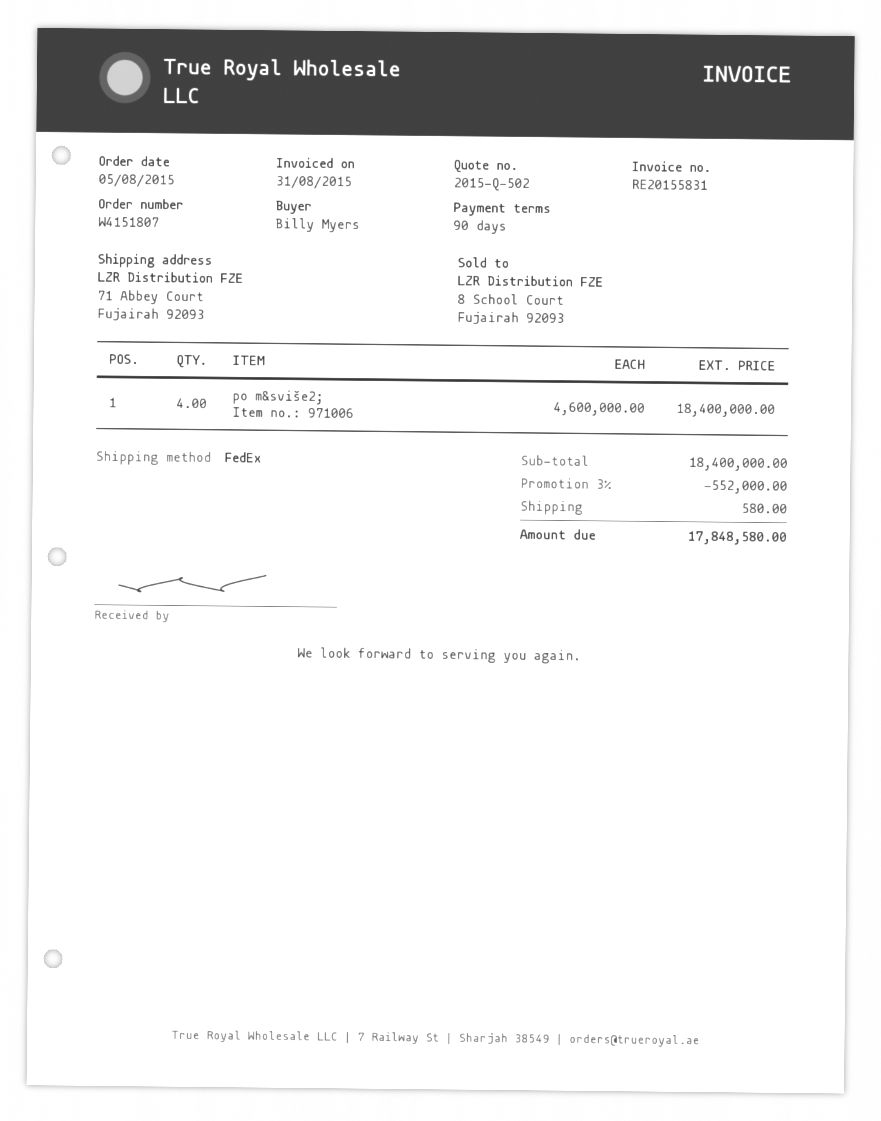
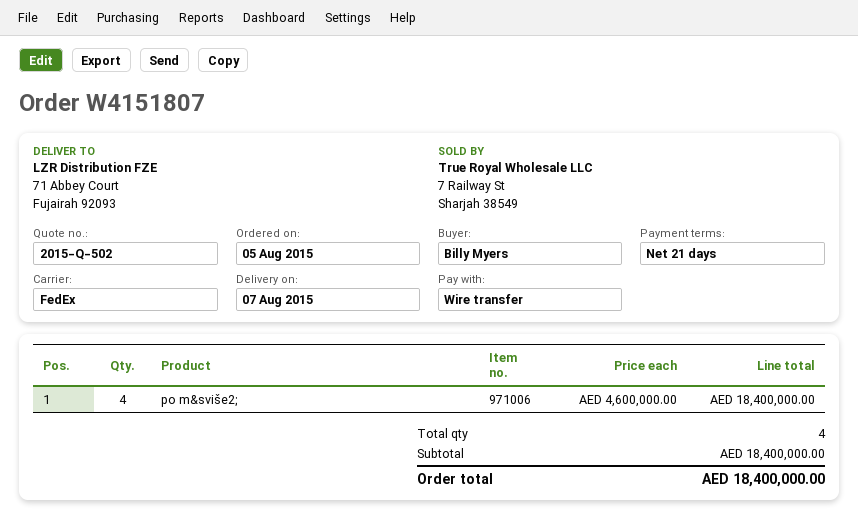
payment terms: 90 days -> 21 days
discount: 3% = 552000.00 -> none
shipping: 580.00 -> none
total: 17848580.00 -> 18400000.00

